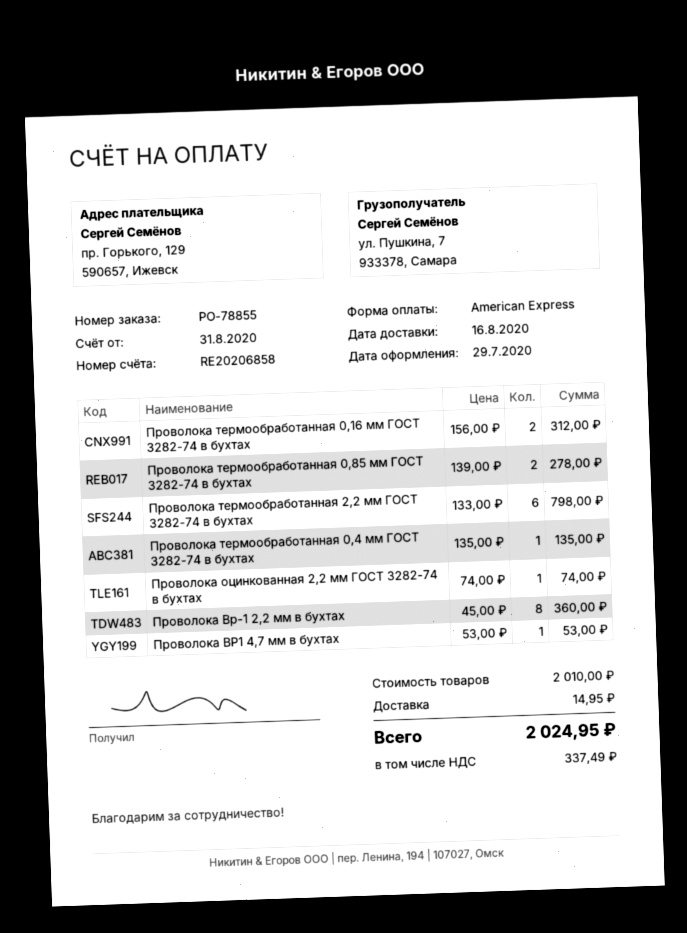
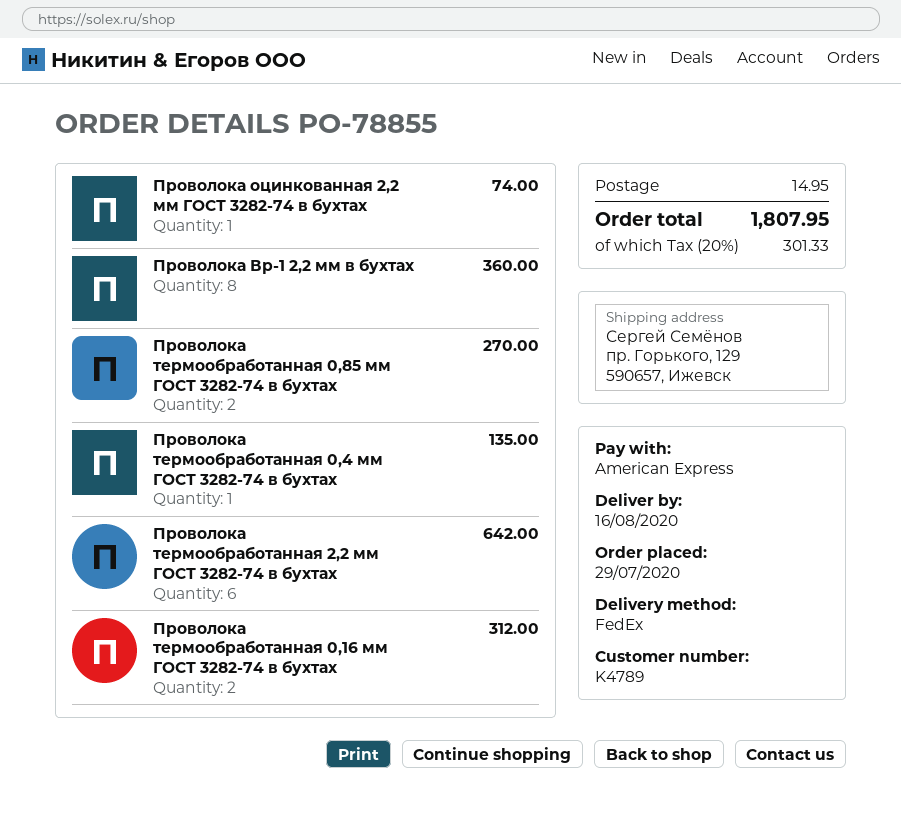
ship to: ул. Пушкина, 7, 933378, Самара -> пр. Горького, 129, 590657, Ижевск
Проволока термообработанная 0,85 мм ГОСТ 3282-74 в бухтах: 2 for 278.00 -> 2 for 270.00
Проволока термообработанная 2,2 мм ГОСТ 3282-74 в бухтах: 6 for 798.00 -> 6 for 642.00
Проволока ВР1 4,7 мм в бухтах: 1 for 53.00 -> none
tax: 337.49 -> 301.33
total: 2024.95 -> 1807.95

